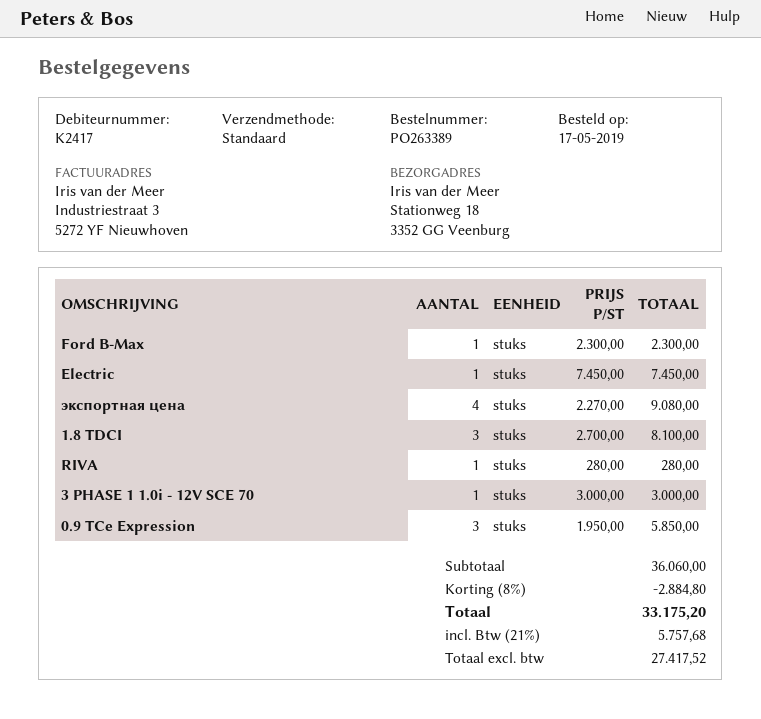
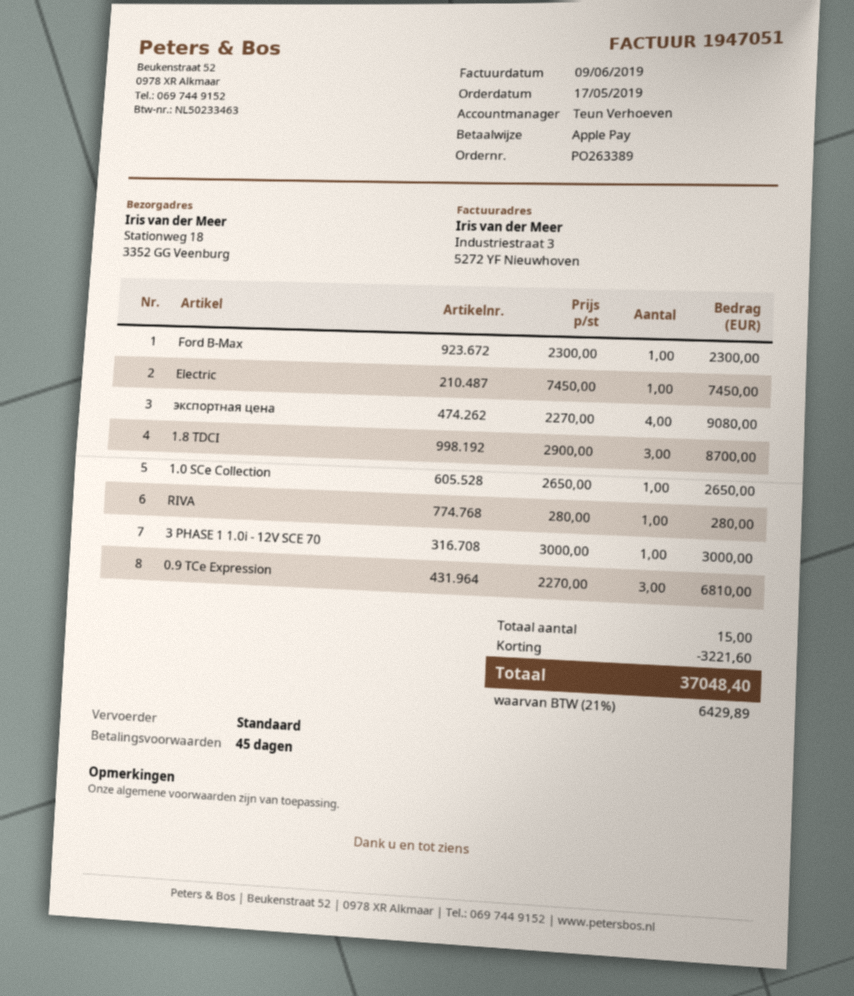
1.8 TDCI: 3 x 2700.00 = 8100.00 -> 3 x 2900.00 = 8700.00
0.9 TCe Expression: 3 x 1950.00 = 5850.00 -> 3 x 2270.00 = 6810.00
1.0 SCe Collection: none -> 1 x 2650.00 = 2650.00
discount: 2884.80 -> 3221.60
tax: 21% = 5757.68 -> 21% = 6429.89
total: 33175.20 -> 37048.40

